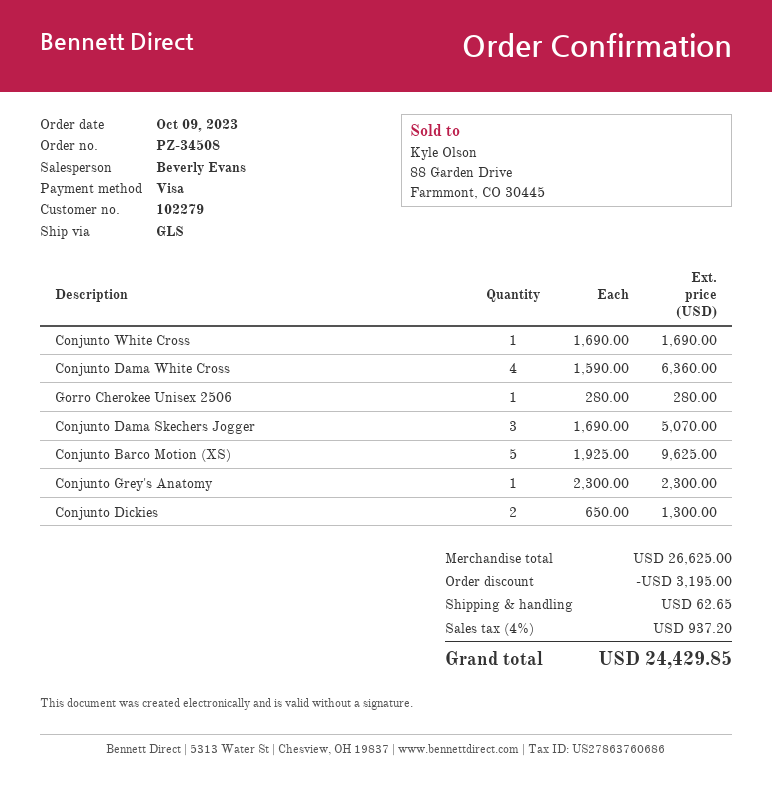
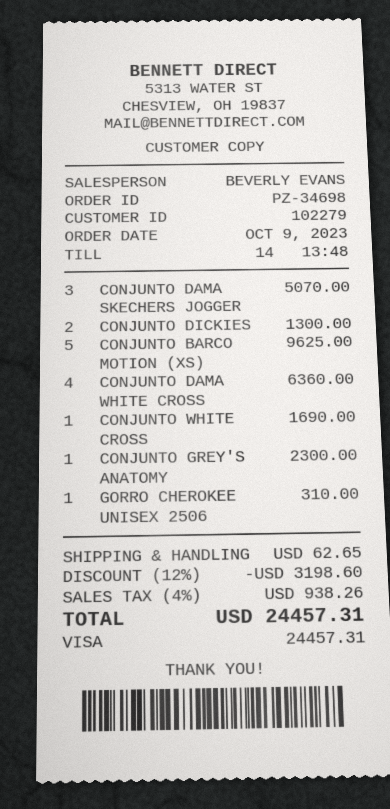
order number: PZ-34508 -> PZ-34698
Gorro Cherokee Unisex 2506: 1 for 280.00 -> 1 for 310.00
discount: 3195.00 -> 3198.60
tax: 4% = 937.20 -> 4% = 938.26
total: 24429.85 -> 24457.31

